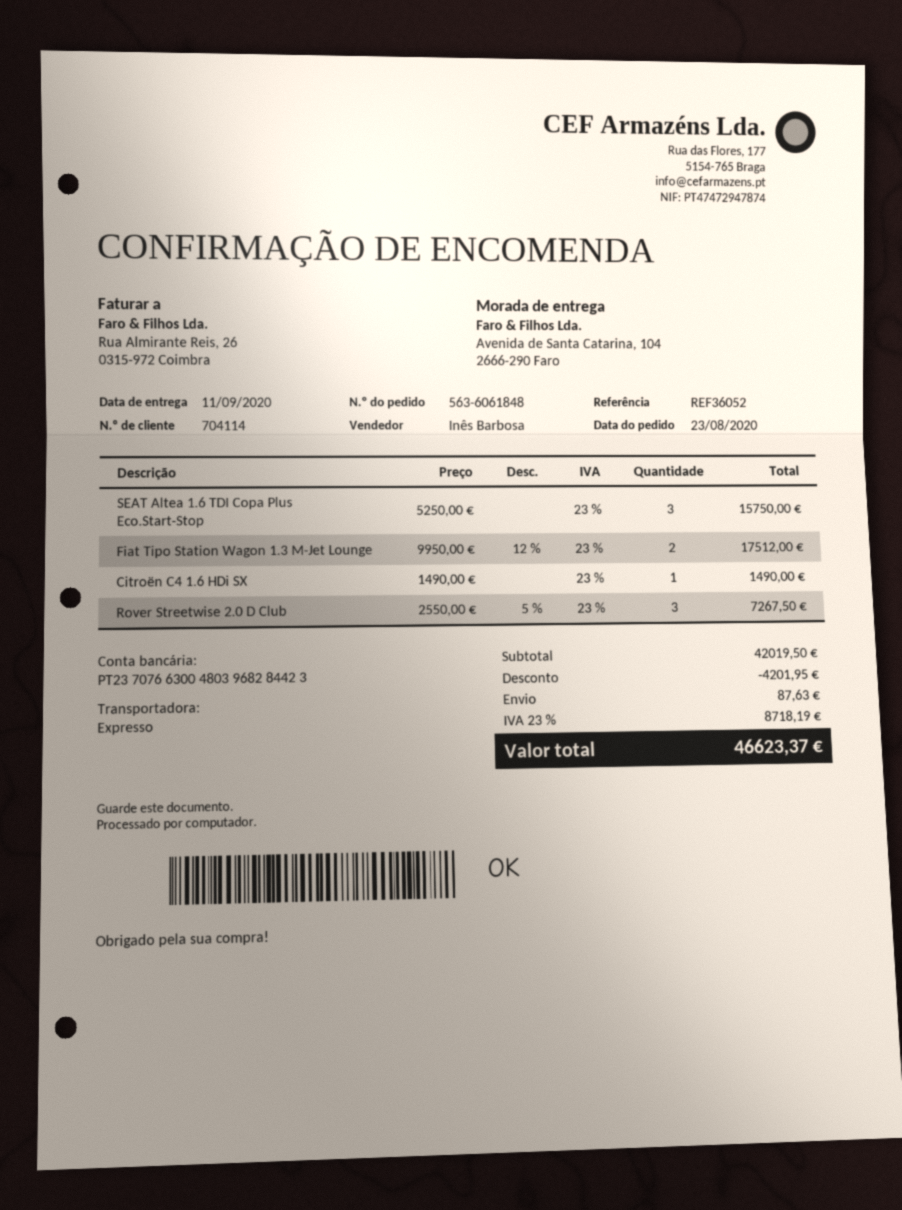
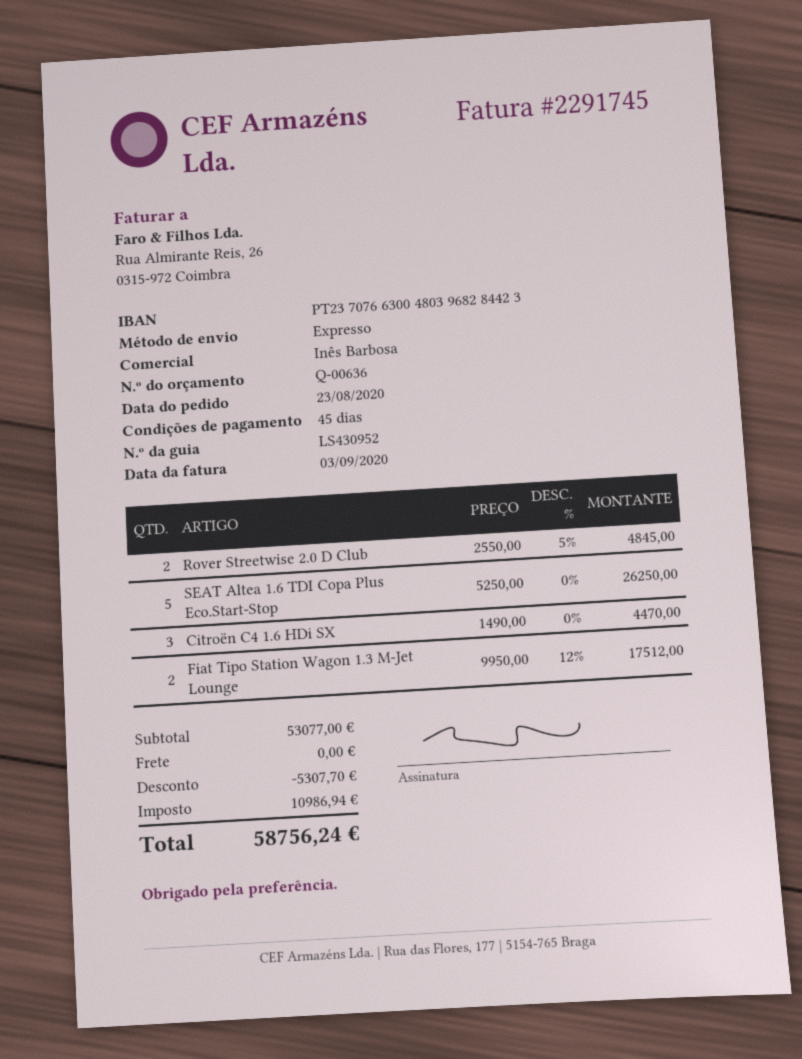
SEAT Altea 1.6 TDI Copa Plus Eco.Start-Stop: 3 x 5250.00 = 15750.00 -> 5 x 5250.00 = 26250.00
Citroën C4 1.6 HDi SX: 1 x 1490.00 = 1490.00 -> 3 x 1490.00 = 4470.00
Rover Streetwise 2.0 D Club: 3 x 2550.00 - 5% = 7267.50 -> 2 x 2550.00 - 5% = 4845.00
subtotal: 42019.50 -> 53077.00
discount: 4201.95 -> 5307.70
shipping: 87.63 -> 0.00
tax: 8718.19 -> 10986.94
total: 46623.37 -> 58756.24

